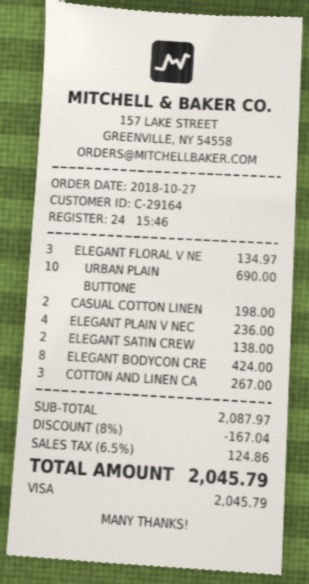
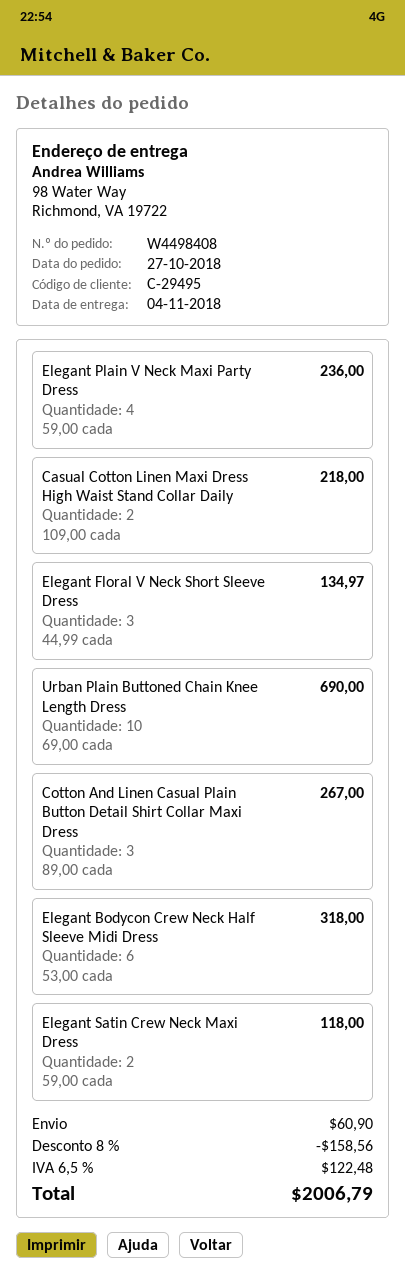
customer number: C-29164 -> C-29495
CASUAL COTTON LINEN: 2 for 198.00 -> 2 for 218.00
ELEGANT SATIN CREW: 2 for 138.00 -> 2 for 118.00
ELEGANT BODYCON CRE: 8 for 424.00 -> 6 for 318.00
discount: 8% = 167.04 -> 8% = 158.56
shipping: none -> 60.90
tax: 6.5% = 124.86 -> 6.5% = 122.48
total: 2045.79 -> 2006.79

